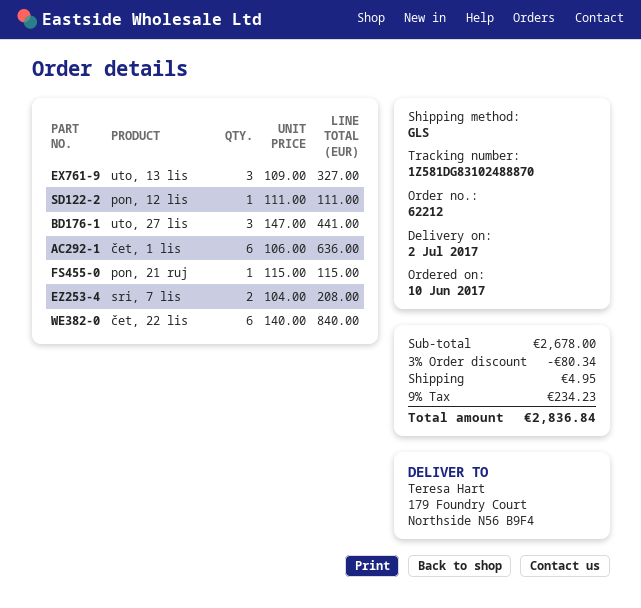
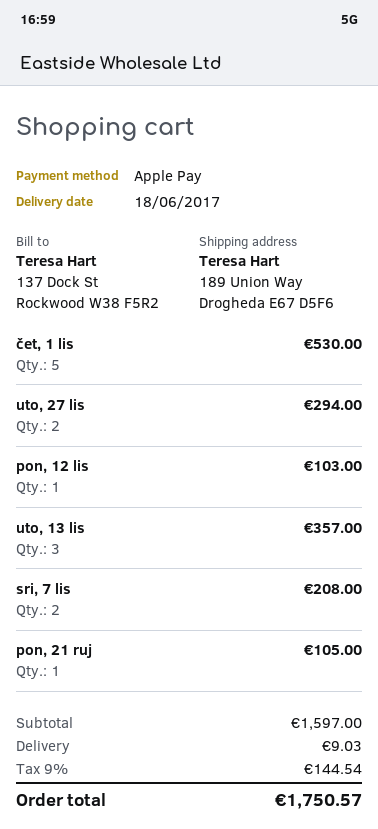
delivery date: 2017-07-02 -> 2017-06-18
ship to: 179 Foundry Court, Northside N56 B9F4 -> 189 Union Way, Drogheda E67 D5F6
uto, 13 lis: 3 for 327.00 -> 3 for 357.00
pon, 12 lis: 1 for 111.00 -> 1 for 103.00
uto, 27 lis: 3 for 441.00 -> 2 for 294.00
čet, 1 lis: 6 for 636.00 -> 5 for 530.00
pon, 21 ruj: 1 for 115.00 -> 1 for 105.00
čet, 22 lis: 6 for 840.00 -> none
subtotal: 2678.00 -> 1597.00
discount: 3% = 80.34 -> none
shipping: 4.95 -> 9.03
tax: 9% = 234.23 -> 9% = 144.54
total: 2836.84 -> 1750.57

